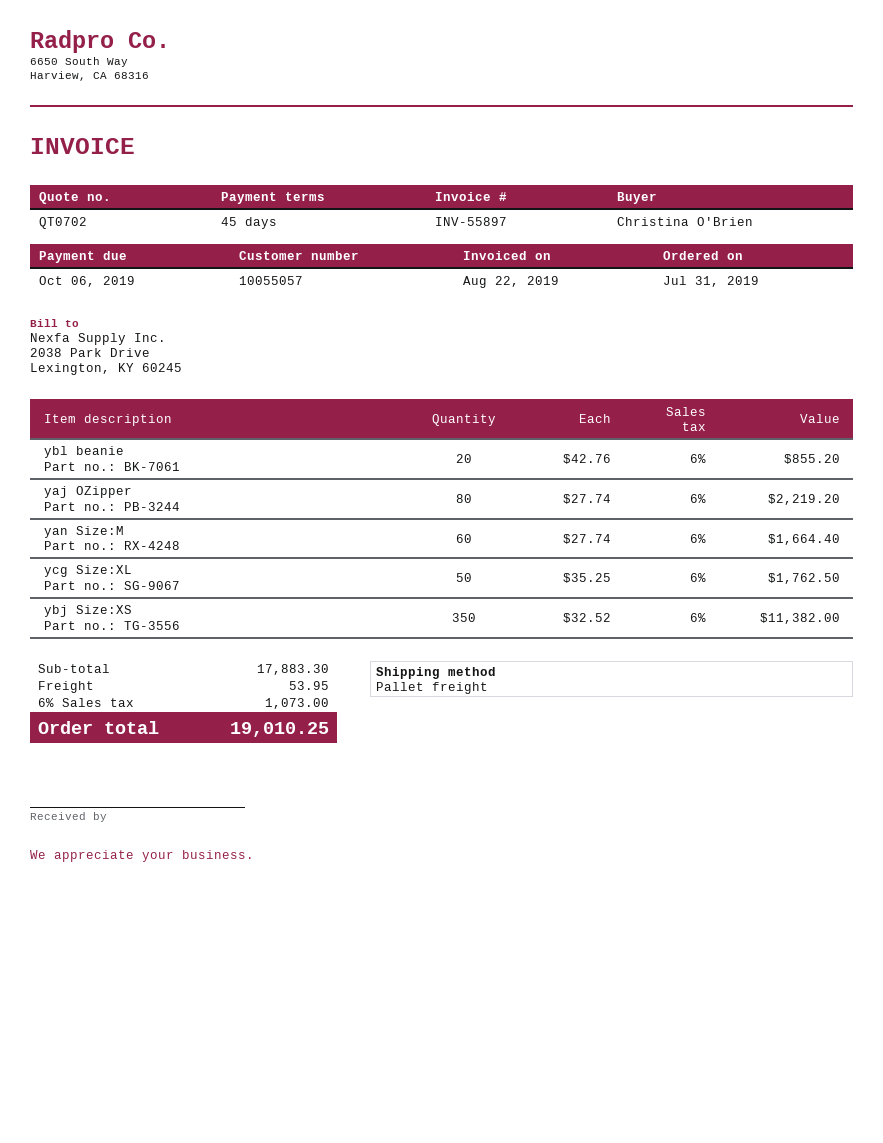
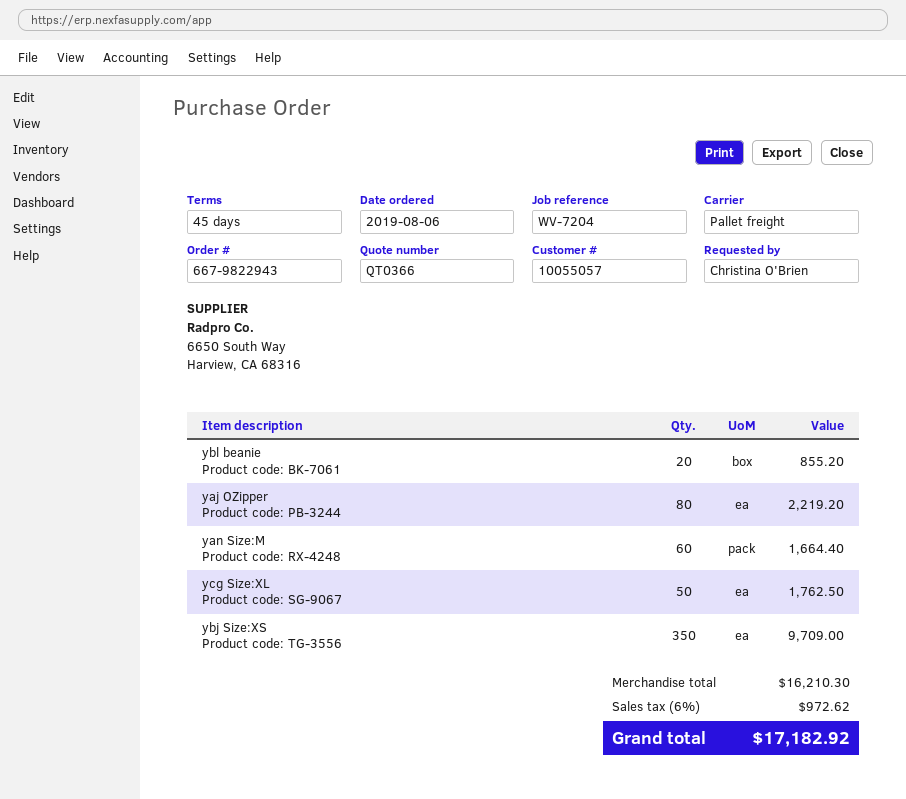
quote number: QT0702 -> QT0366
order date: 2019-07-31 -> 2019-08-06
ybj Size:XS: 350 for 11382.00 -> 350 for 9709.00
subtotal: 17883.30 -> 16210.30
shipping: 53.95 -> none
tax: 6% = 1073.00 -> 6% = 972.62
total: 19010.25 -> 17182.92

